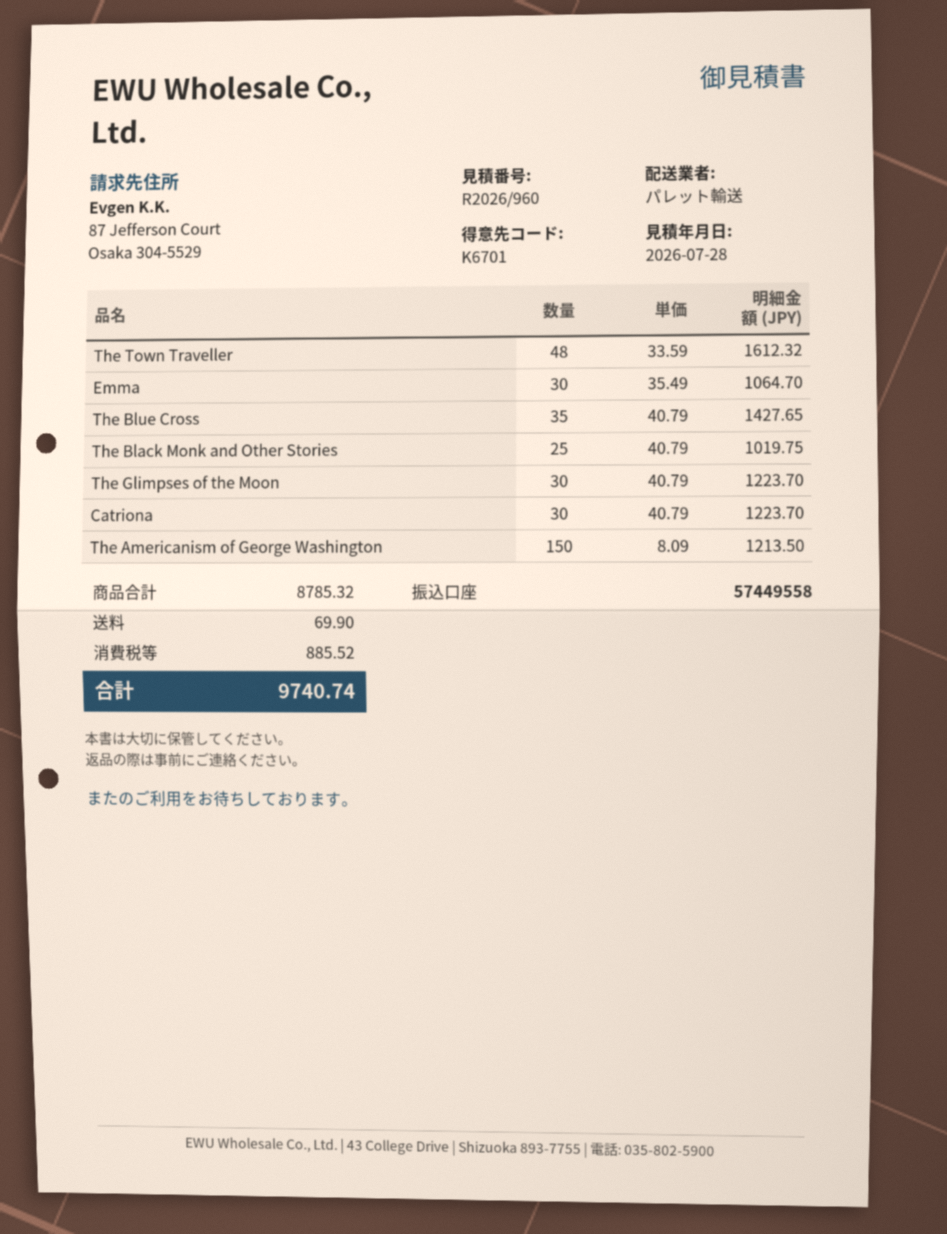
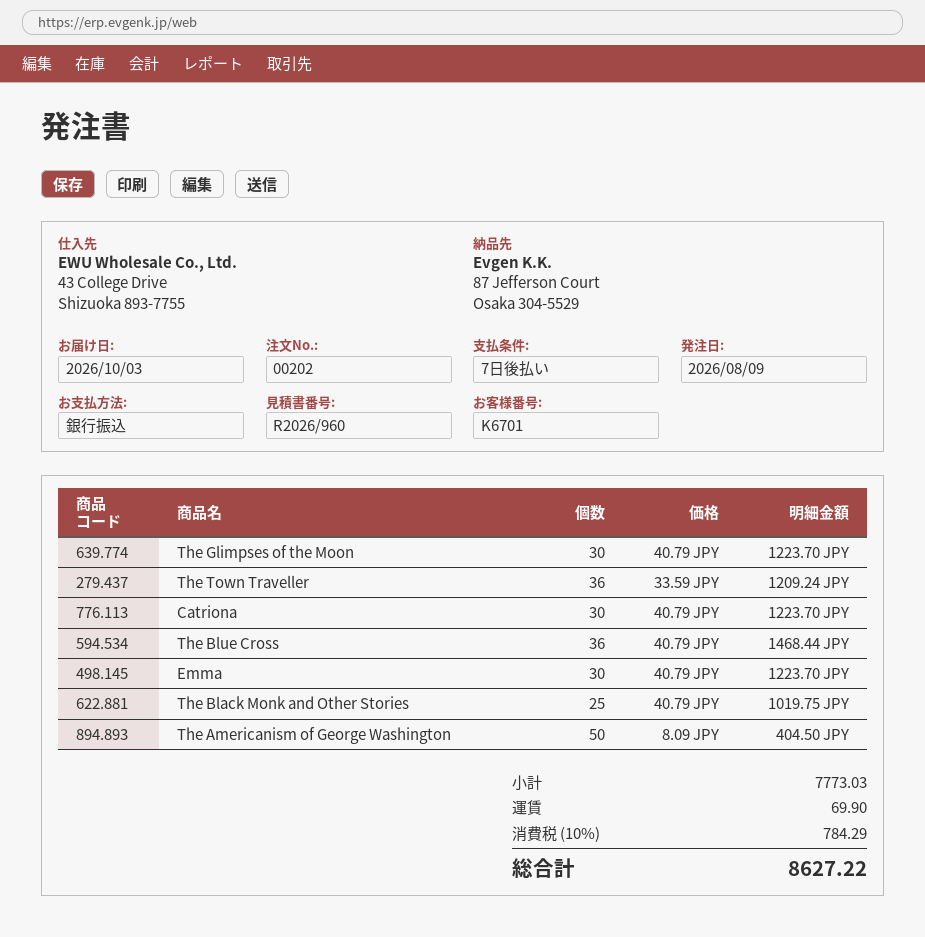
The Town Traveller: 48 x 33.59 = 1612.32 -> 36 x 33.59 = 1209.24
Emma: 30 x 35.49 = 1064.70 -> 30 x 40.79 = 1223.70
The Blue Cross: 35 x 40.79 = 1427.65 -> 36 x 40.79 = 1468.44
The Americanism of George Washington: 150 x 8.09 = 1213.50 -> 50 x 8.09 = 404.50
subtotal: 8785.32 -> 7773.03
tax: 885.52 -> 784.29
total: 9740.74 -> 8627.22

